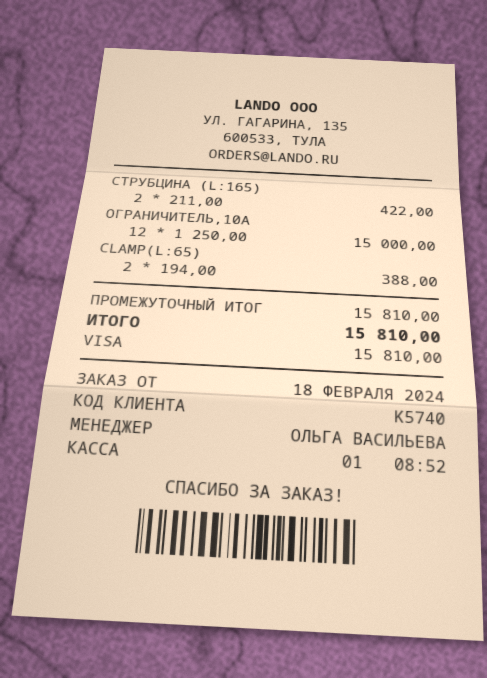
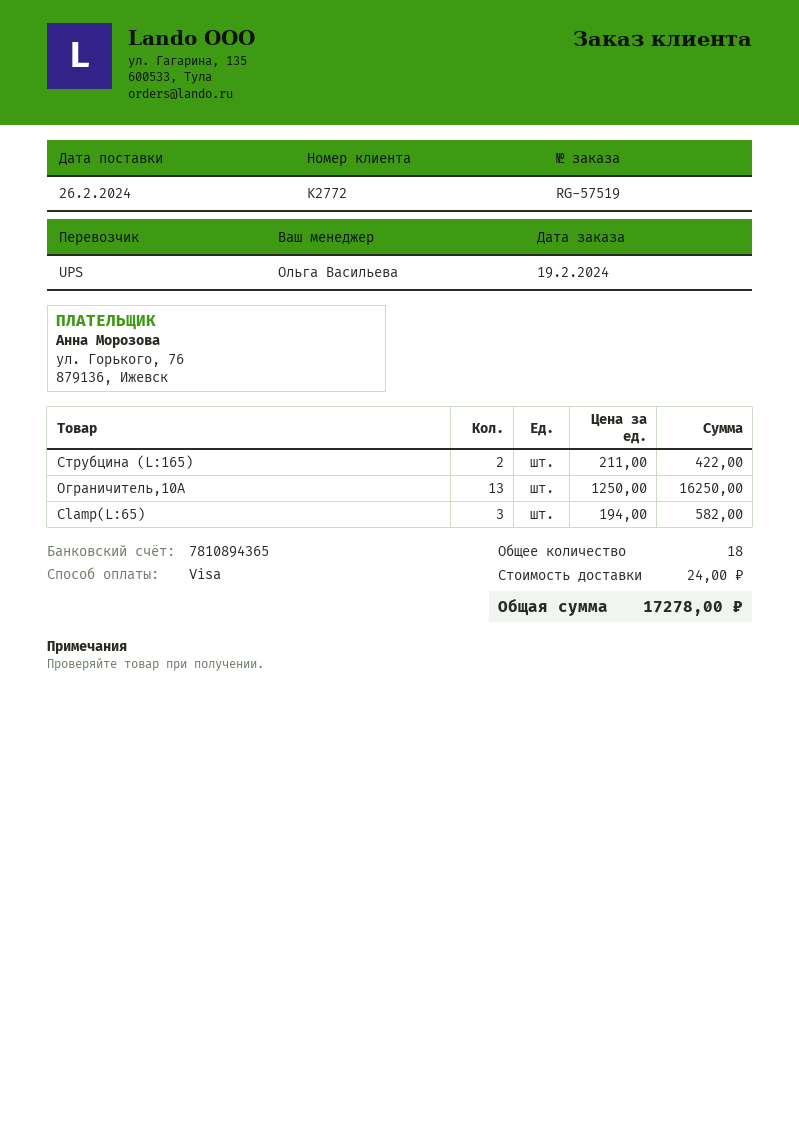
order date: 2024-02-18 -> 2024-02-19
customer number: K5740 -> K2772
ОГРАНИЧИТЕЛЬ,10A: 12 x 1250.00 = 15000.00 -> 13 x 1250.00 = 16250.00
CLAMP(L:65): 2 x 194.00 = 388.00 -> 3 x 194.00 = 582.00
shipping: none -> 24.00
total: 15810.00 -> 17278.00

